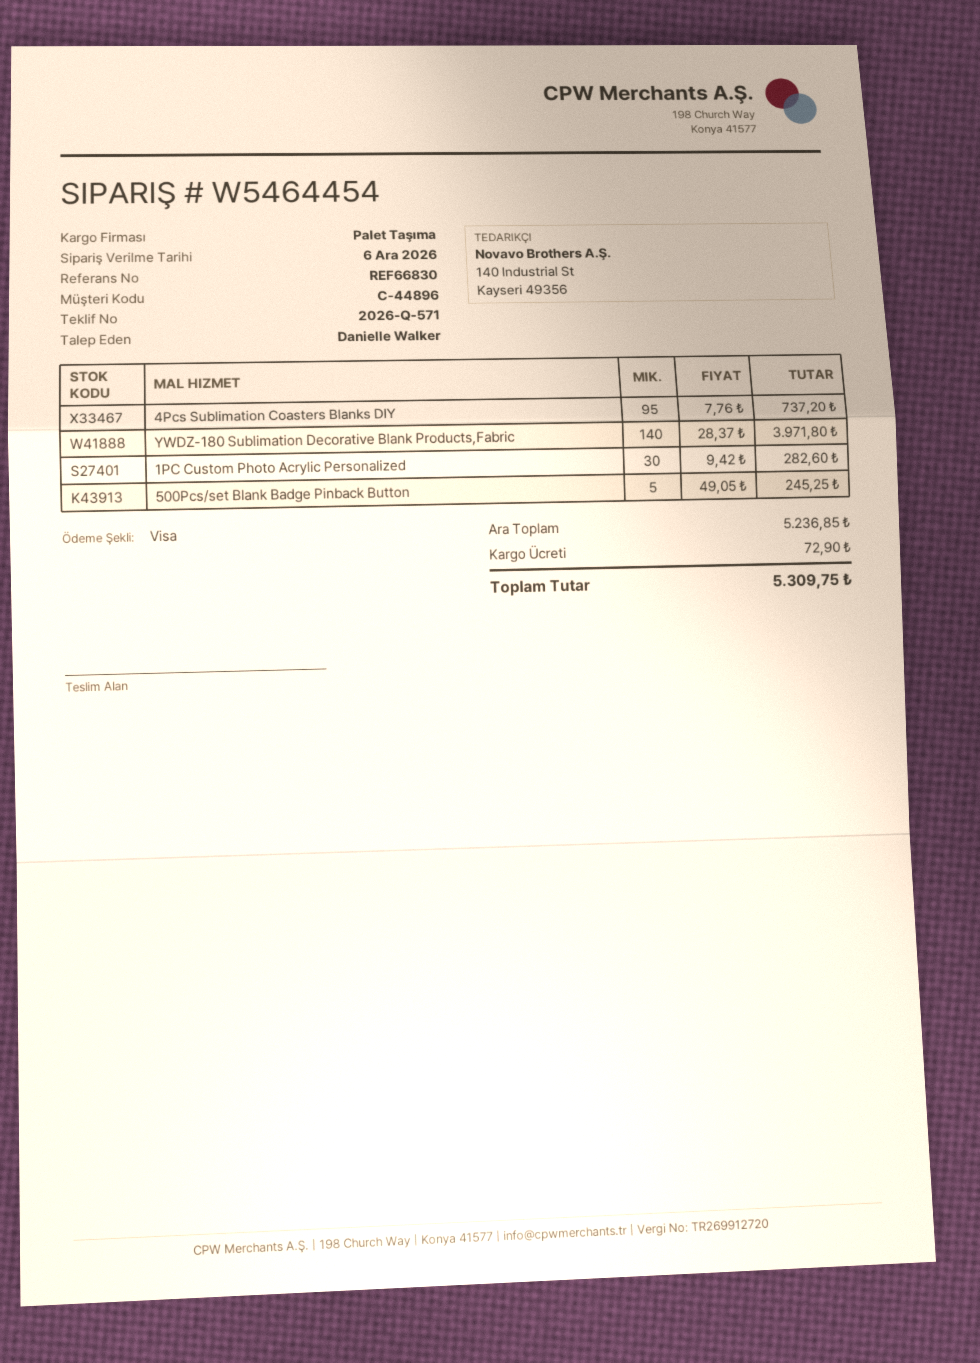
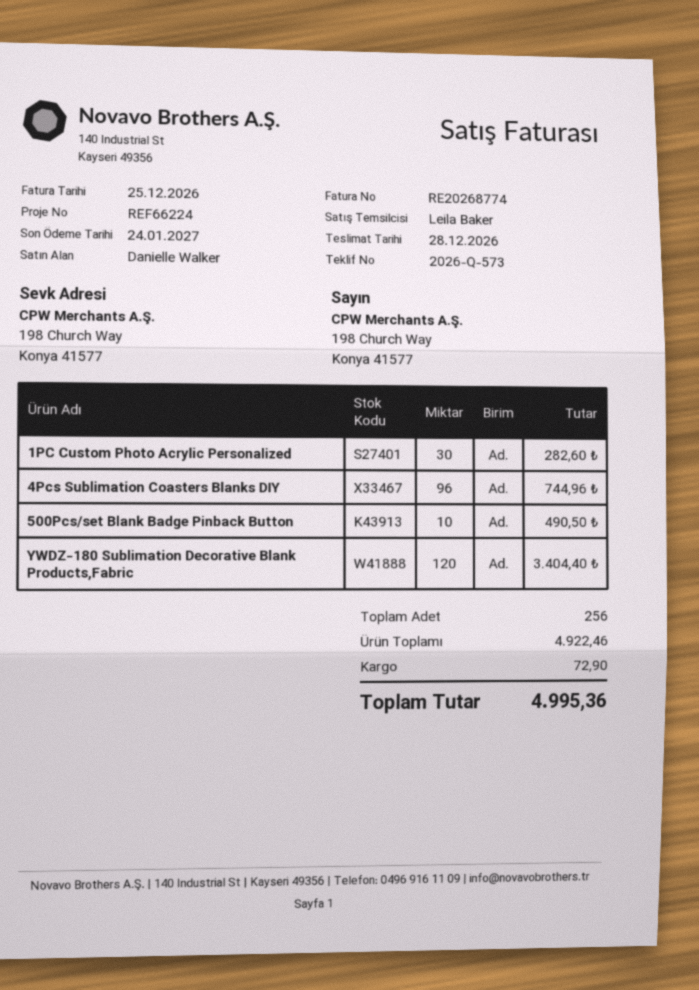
quote number: 2026-Q-571 -> 2026-Q-573
reference: REF66830 -> REF66224
4Pcs Sublimation Coasters Blanks DIY: 95 for 737.20 -> 96 for 744.96
YWDZ-180 Sublimation Decorative Blank Products,Fabric: 140 for 3971.80 -> 120 for 3404.40
500Pcs/set Blank Badge Pinback Button: 5 for 245.25 -> 10 for 490.50
subtotal: 5236.85 -> 4922.46
total: 5309.75 -> 4995.36

